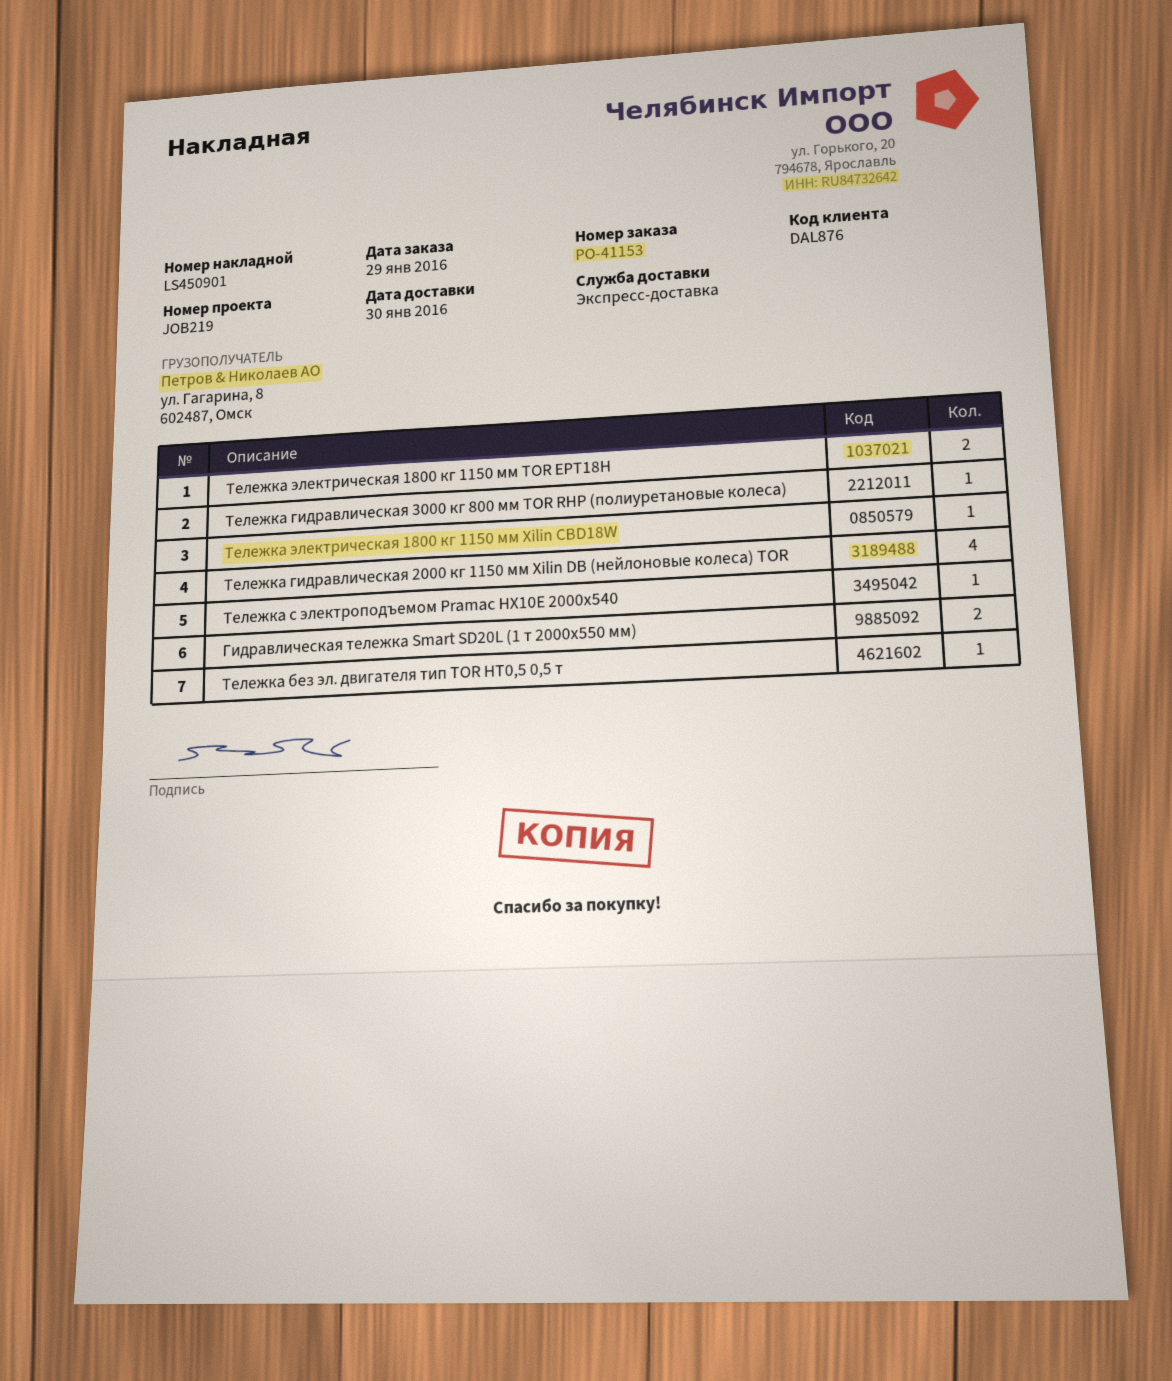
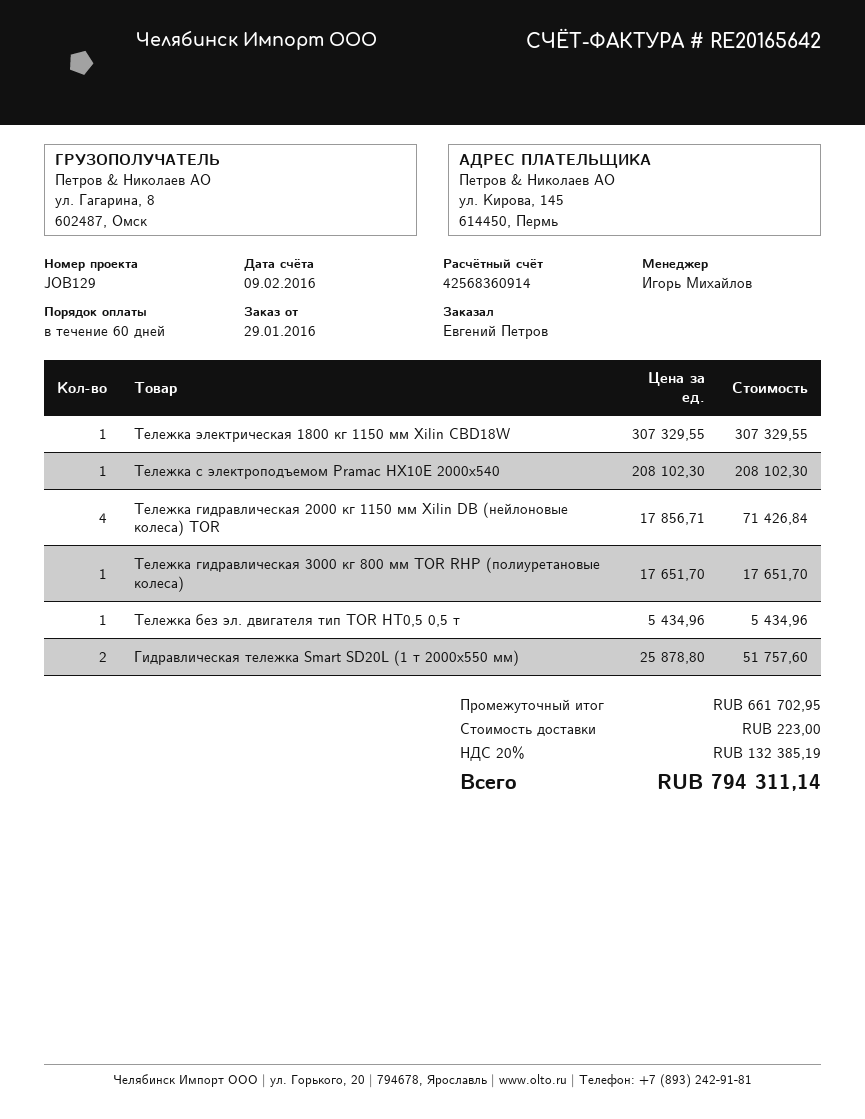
reference: JOB219 -> JOB129
Тележка электрическая 1800 кг 1150 мм TOR EPT18H: 2 -> none

